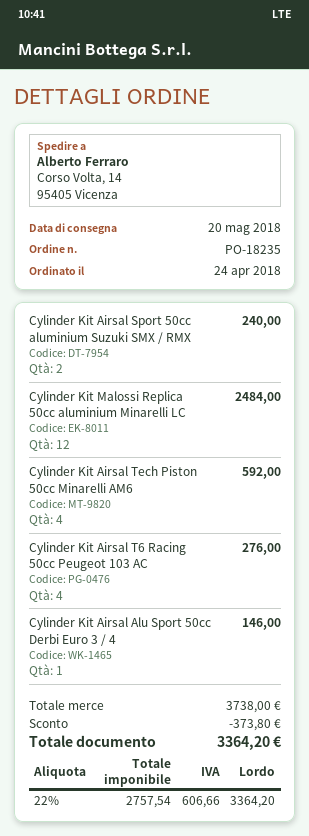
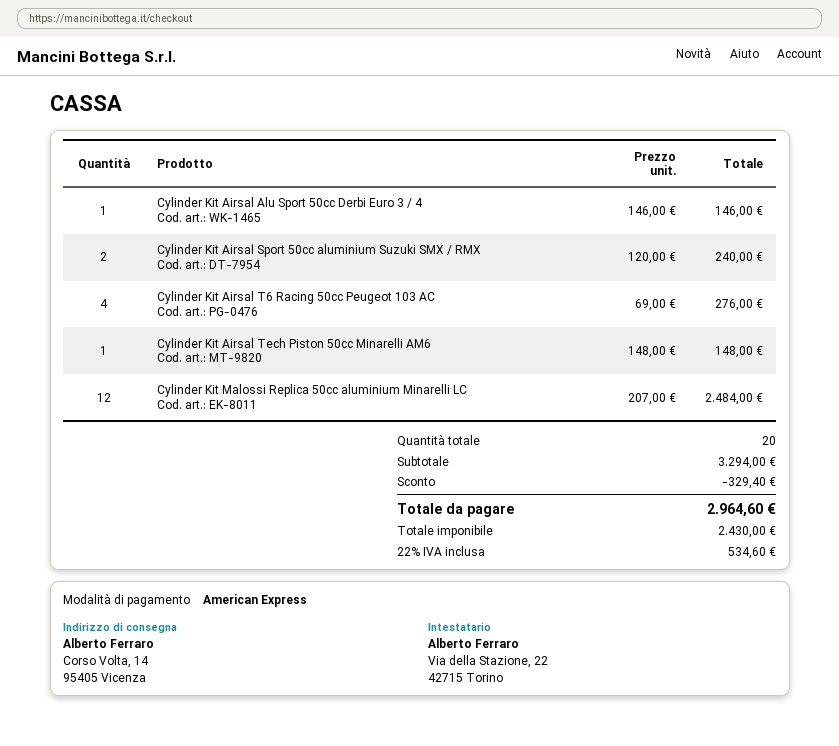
Cylinder Kit Airsal Tech Piston 50cc Minarelli AM6: 4 for 592.00 -> 1 for 148.00
subtotal: 3738.00 -> 3294.00
discount: 373.80 -> 329.40
net: 2757.54 -> 2430.00
tax: 22% = 606.66 -> 22% = 534.60
total: 3364.20 -> 2964.60

